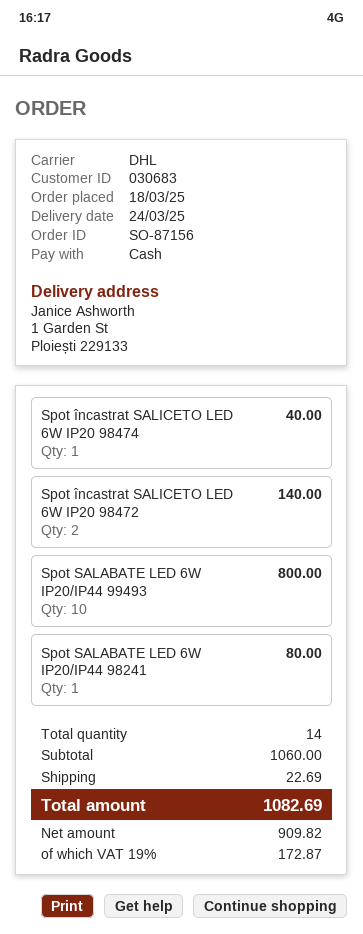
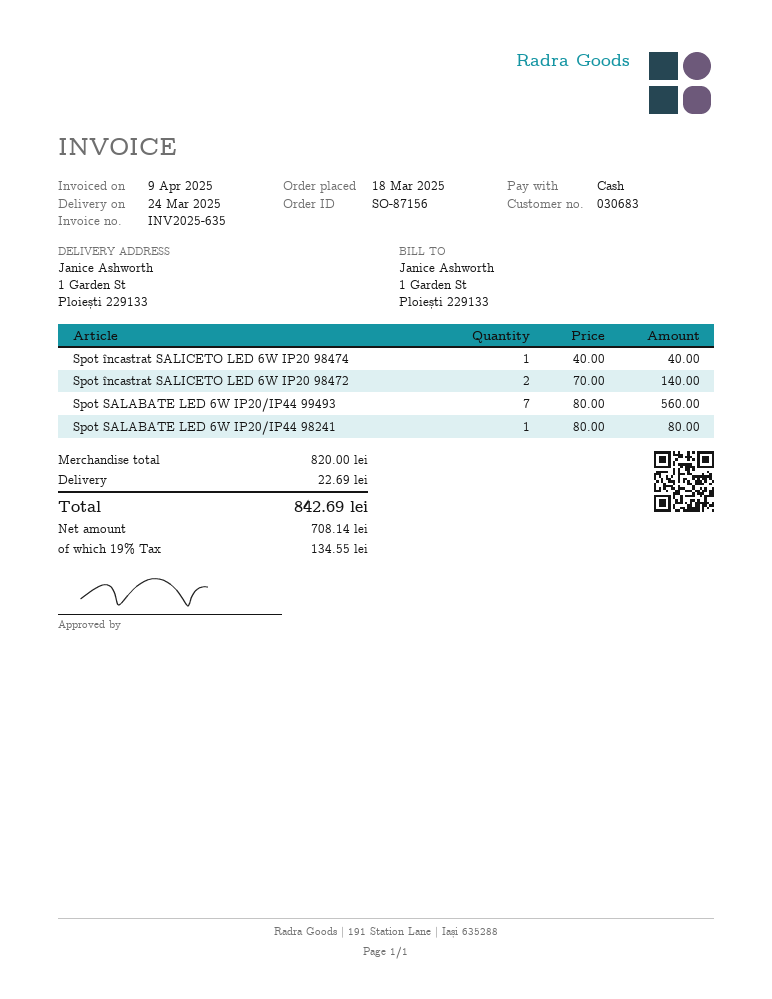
Spot SALABATE LED 6W IP20/IP44 99493: 10 for 800.00 -> 7 for 560.00
subtotal: 1060.00 -> 820.00
net: 909.82 -> 708.14
tax: 19% = 172.87 -> 19% = 134.55
total: 1082.69 -> 842.69

